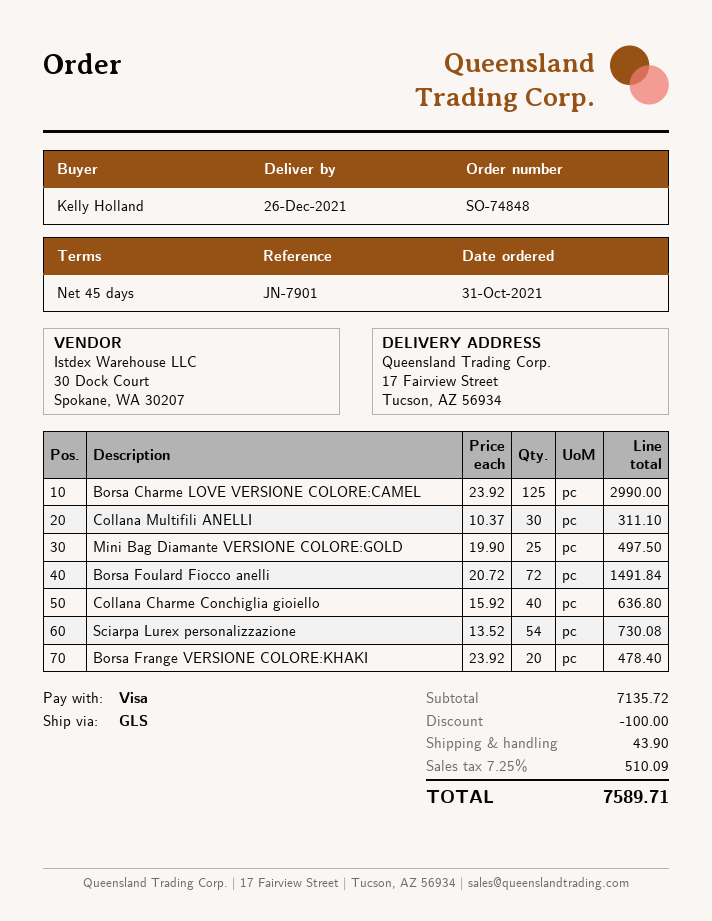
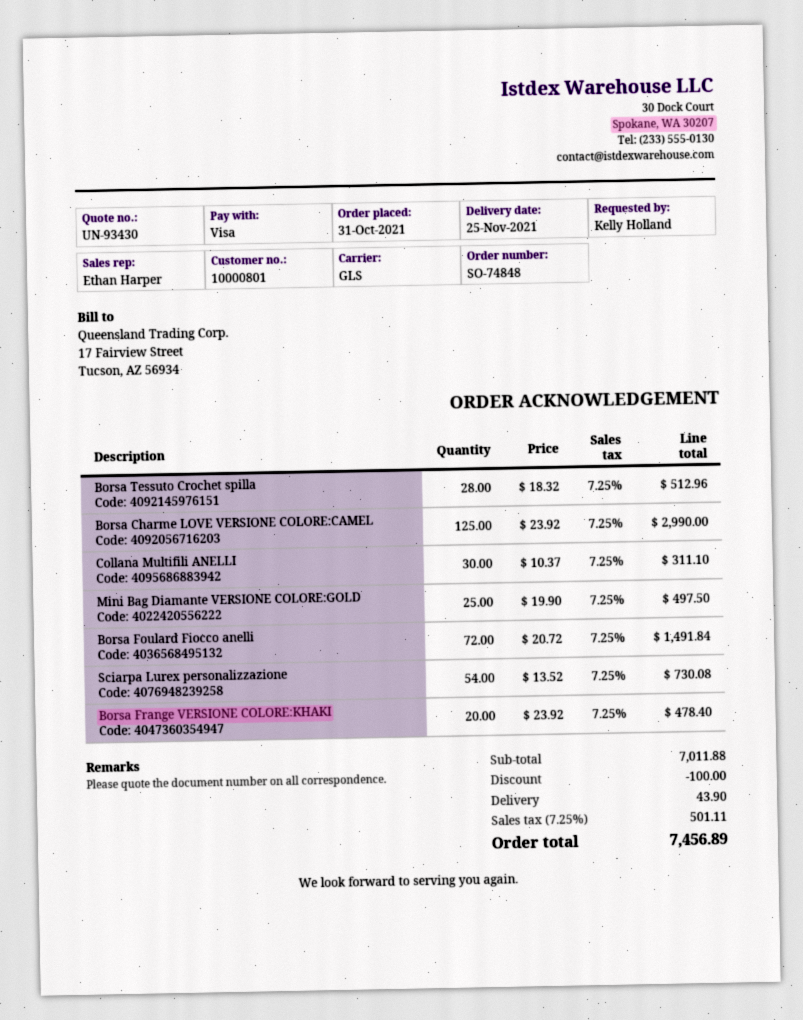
delivery date: 2021-12-26 -> 2021-11-25
Collana Charme Conchiglia gioiello: 40 x 15.92 = 636.80 -> none
Borsa Tessuto Crochet spilla: none -> 28 x 18.32 = 512.96
subtotal: 7135.72 -> 7011.88
tax: 7.25% = 510.09 -> 7.25% = 501.11
total: 7589.71 -> 7456.89

